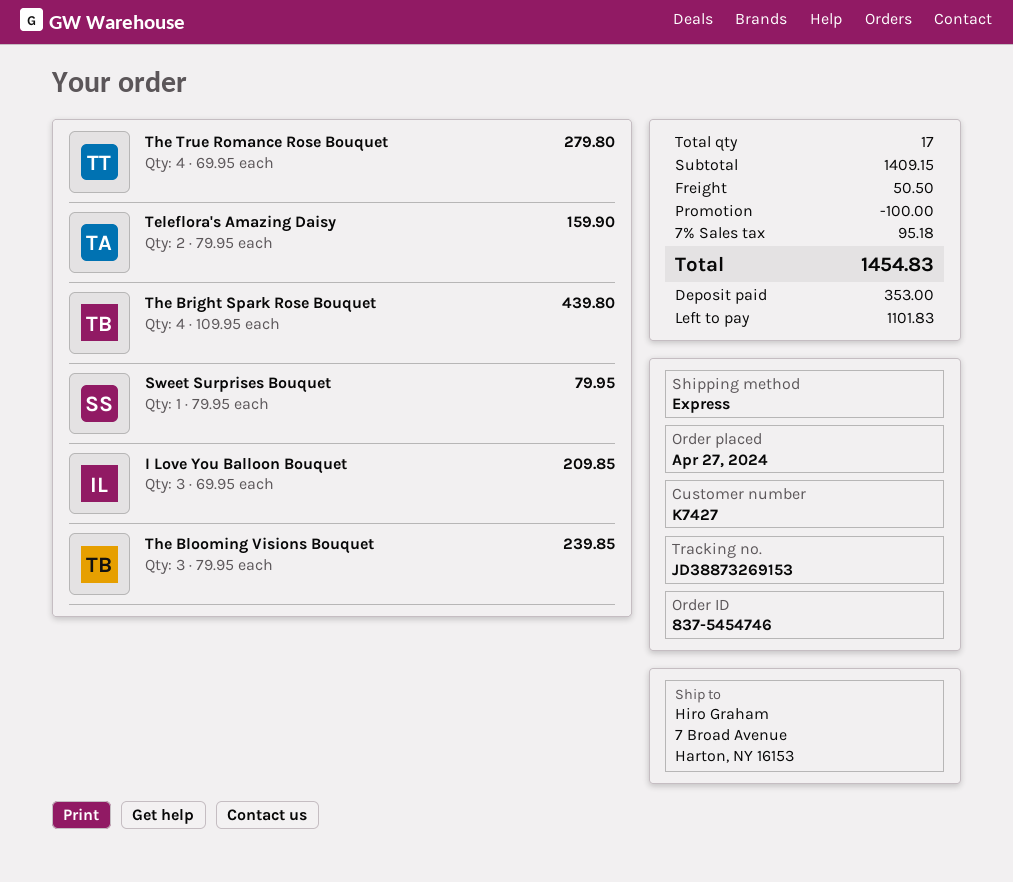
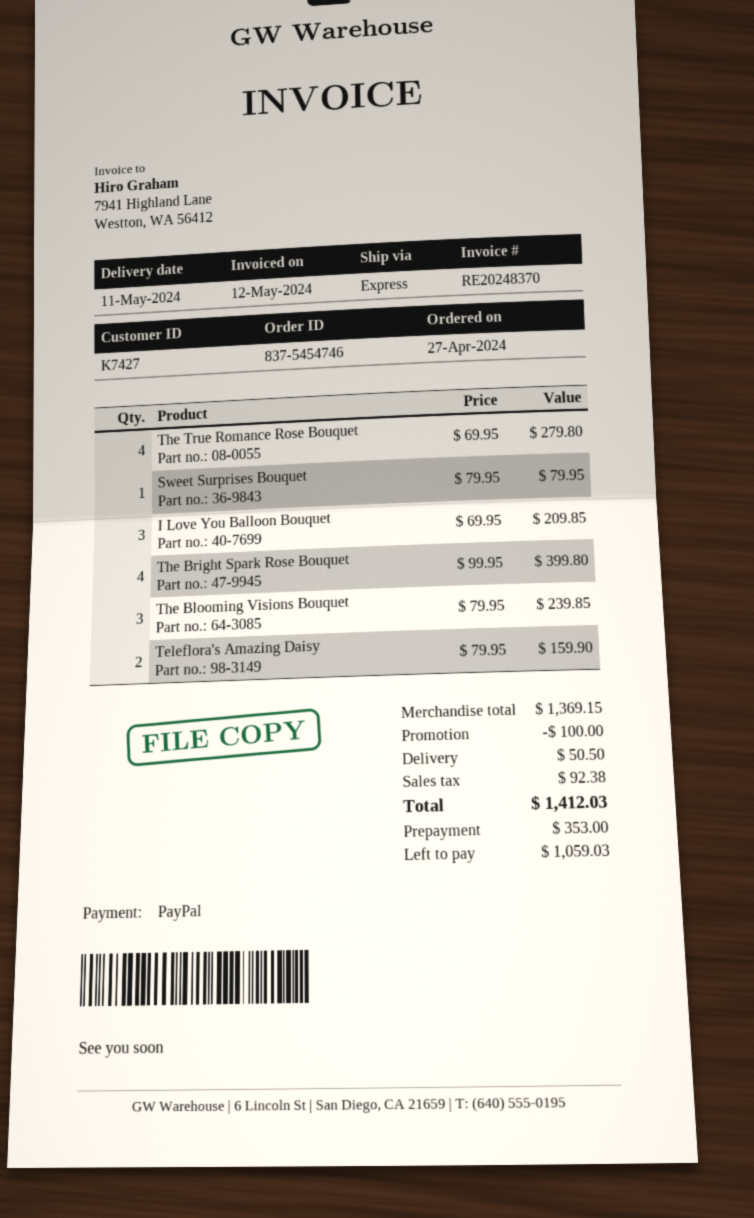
The Bright Spark Rose Bouquet: 4 x 109.95 = 439.80 -> 4 x 99.95 = 399.80
subtotal: 1409.15 -> 1369.15
tax: 95.18 -> 92.38
total: 1454.83 -> 1412.03
balance: 1101.83 -> 1059.03

